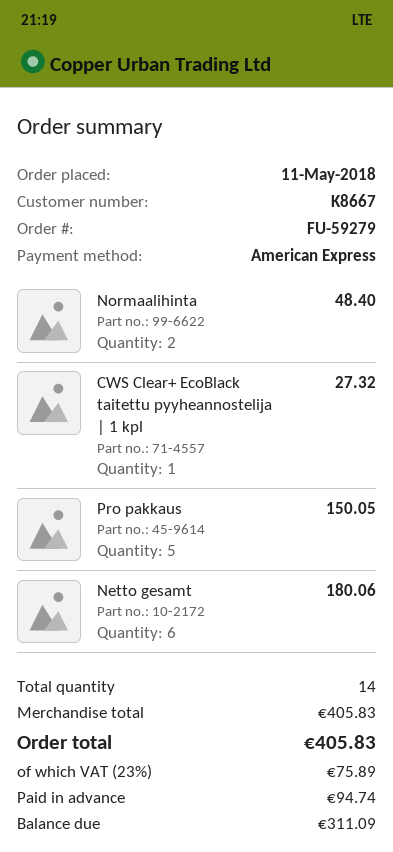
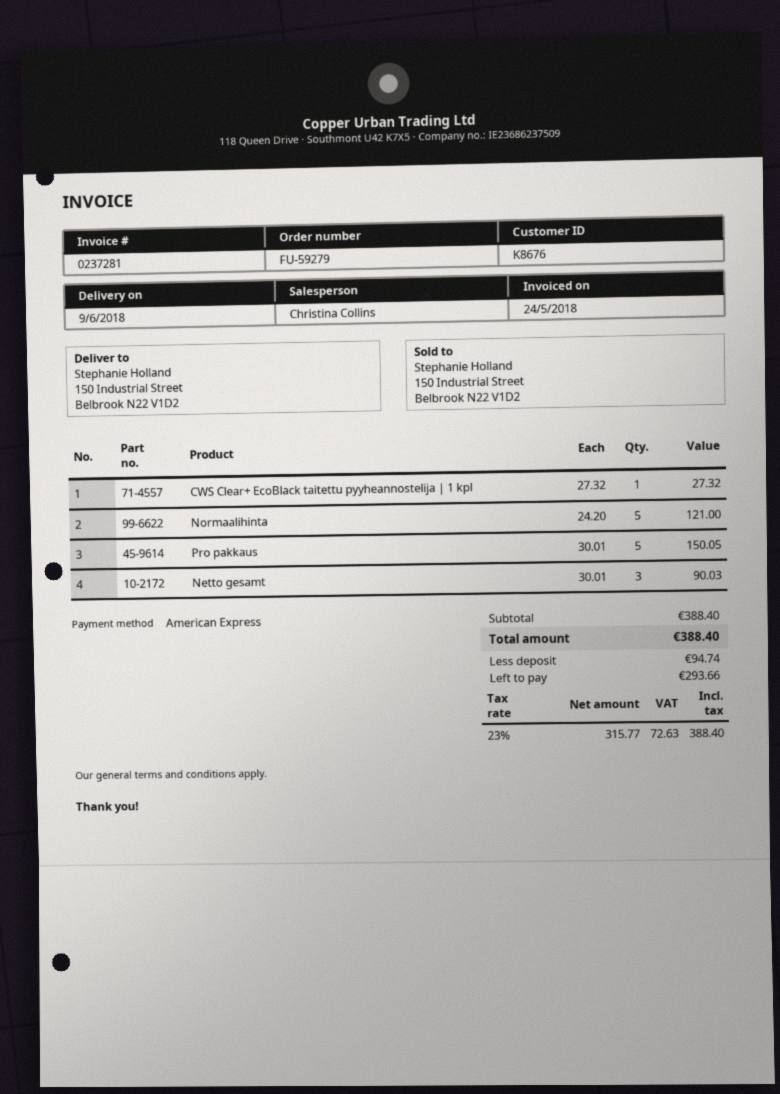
customer number: K8667 -> K8676
Normaalihinta: 2 for 48.40 -> 5 for 121.00
Netto gesamt: 6 for 180.06 -> 3 for 90.03
subtotal: 405.83 -> 388.40
tax: 23% = 75.89 -> 23% = 72.63
total: 405.83 -> 388.40
balance: 311.09 -> 293.66

